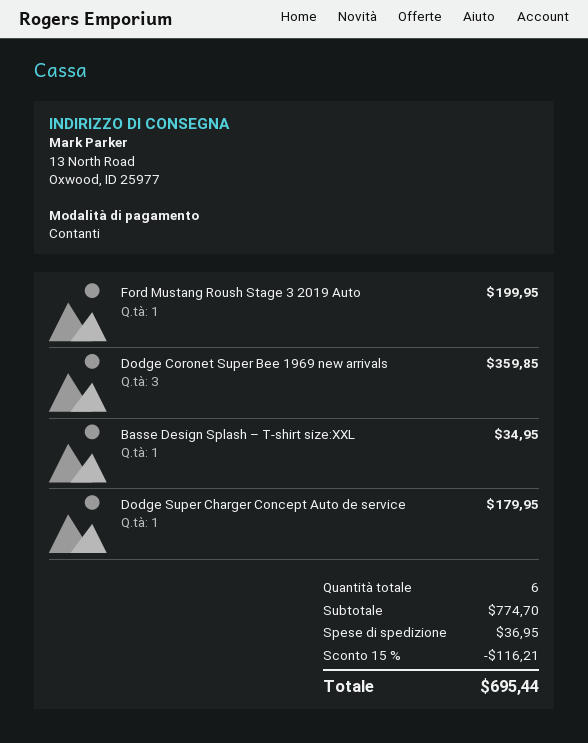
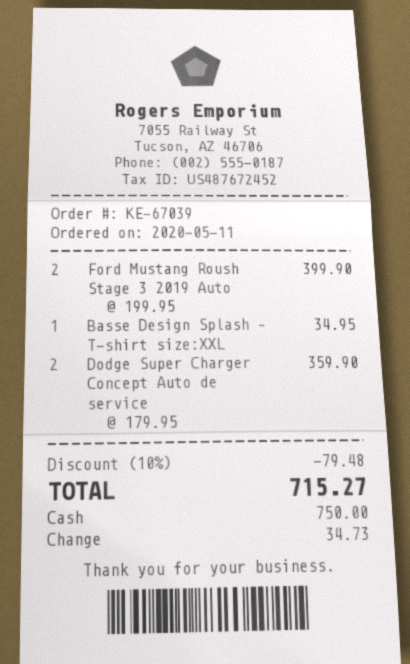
Ford Mustang Roush Stage 3 2019 Auto: 1 for 199.95 -> 2 for 399.90
Dodge Coronet Super Bee 1969 new arrivals: 3 for 359.85 -> none
Dodge Super Charger Concept Auto de service: 1 for 179.95 -> 2 for 359.90
discount: 15% = 116.21 -> 10% = 79.48
shipping: 36.95 -> none
total: 695.44 -> 715.27

